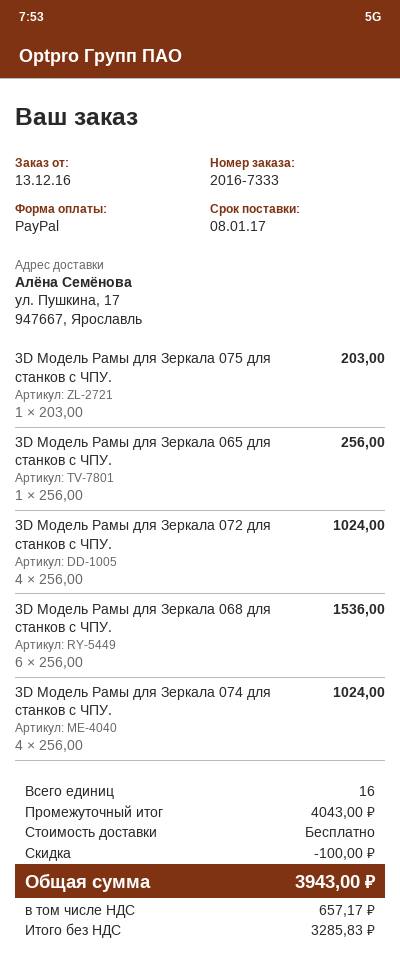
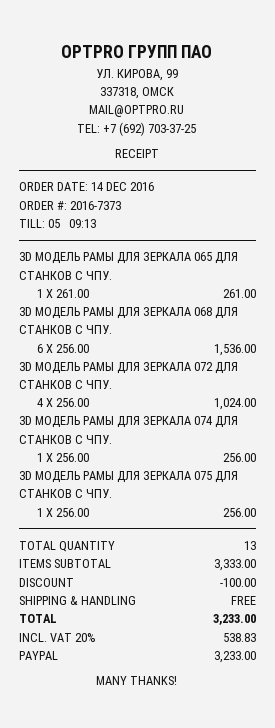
order number: 2016-7333 -> 2016-7373
order date: 2016-12-13 -> 2016-12-14
3D Модель Рамы для Зеркала 075 для станков с ЧПУ.: 1 x 203.00 = 203.00 -> 1 x 256.00 = 256.00
3D Модель Рамы для Зеркала 065 для станков с ЧПУ.: 1 x 256.00 = 256.00 -> 1 x 261.00 = 261.00
3D Модель Рамы для Зеркала 074 для станков с ЧПУ.: 4 x 256.00 = 1024.00 -> 1 x 256.00 = 256.00
total quantity: 16 -> 13
subtotal: 4043.00 -> 3333.00
tax: 657.17 -> 538.83
total: 3943.00 -> 3233.00

